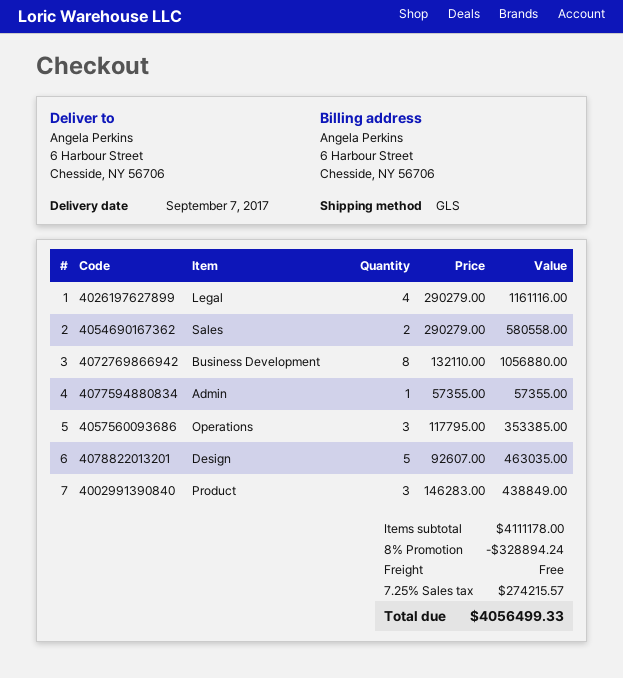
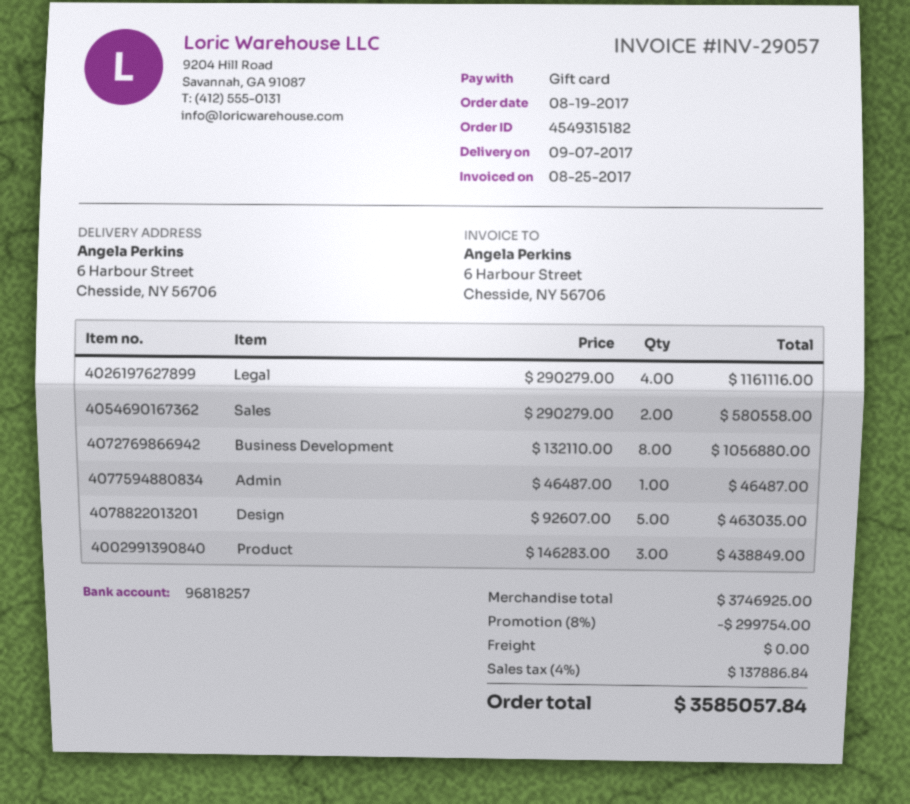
Admin: 1 x 57355.00 = 57355.00 -> 1 x 46487.00 = 46487.00
Operations: 3 x 117795.00 = 353385.00 -> none
subtotal: 4111178.00 -> 3746925.00
discount: 8% = 328894.24 -> 8% = 299754.00
tax: 7.25% = 274215.57 -> 4% = 137886.84
total: 4056499.33 -> 3585057.84

